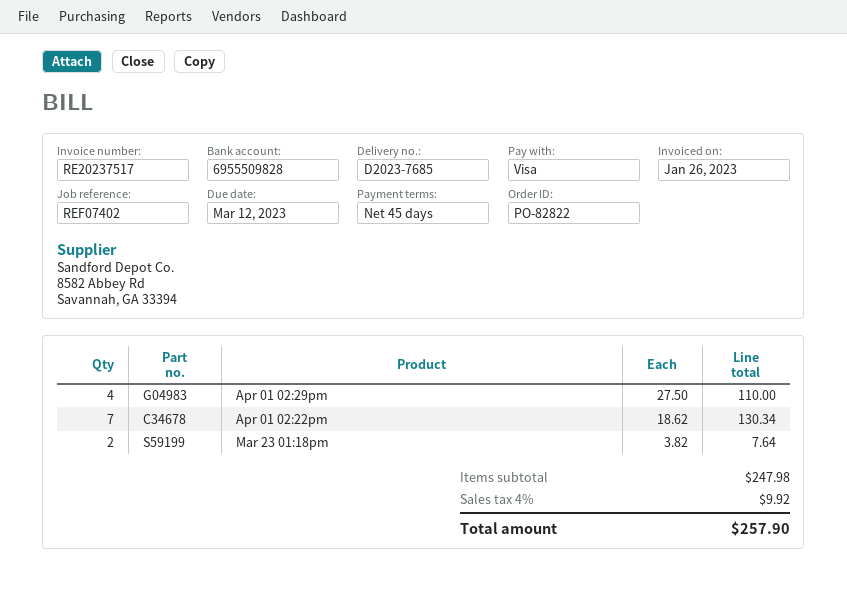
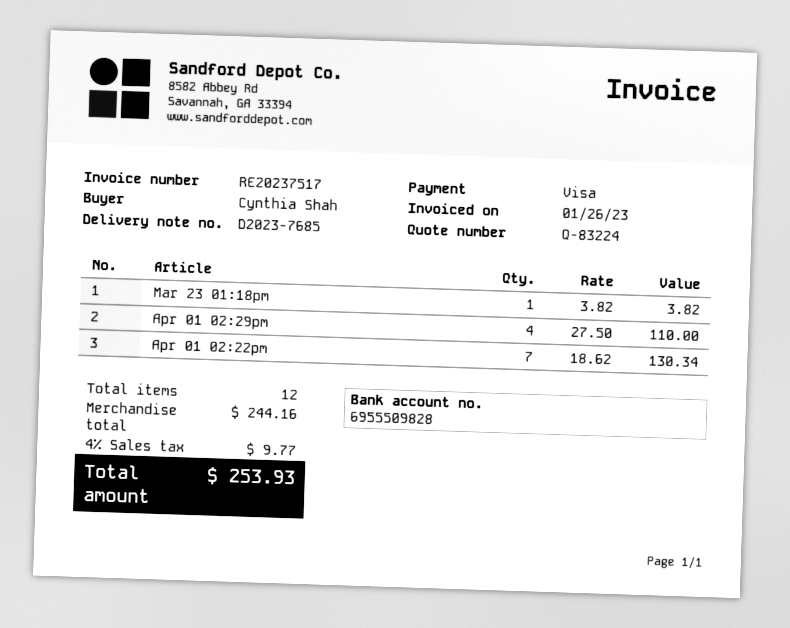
Mar 23 01:18pm: 2 x 3.82 = 7.64 -> 1 x 3.82 = 3.82
subtotal: 247.98 -> 244.16
tax: 4% = 9.92 -> 4% = 9.77
total: 257.90 -> 253.93

